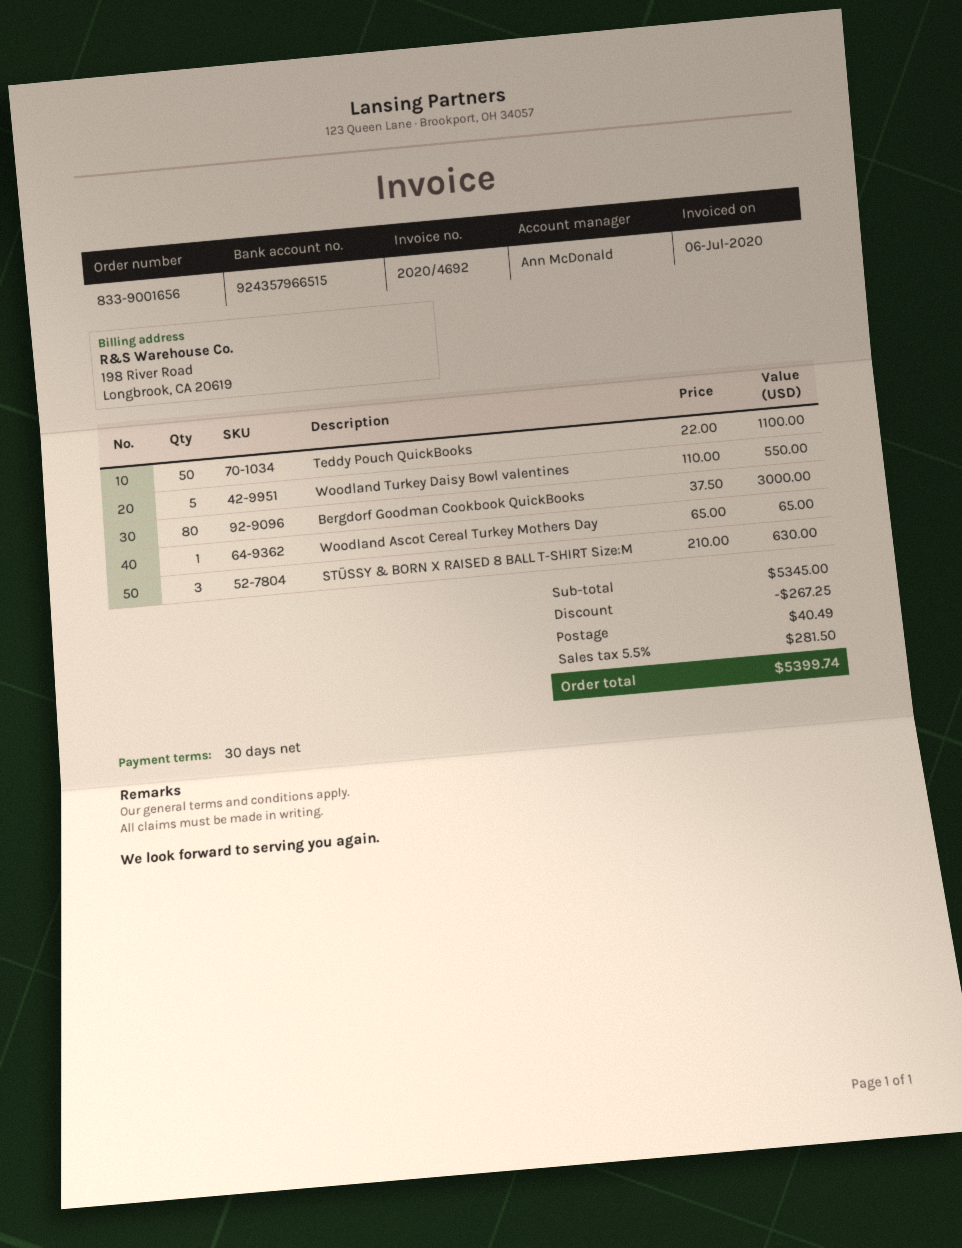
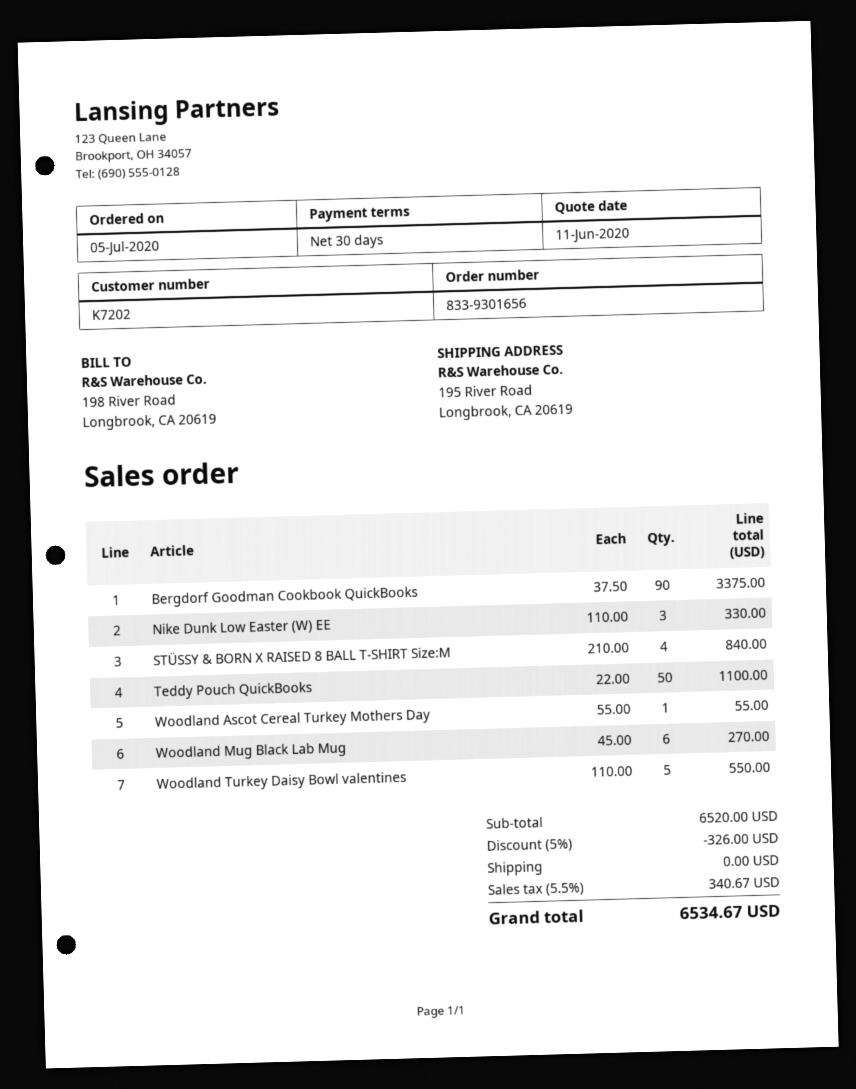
order number: 833-9001656 -> 833-9301656
Bergdorf Goodman Cookbook QuickBooks: 80 x 37.50 = 3000.00 -> 90 x 37.50 = 3375.00
Woodland Ascot Cereal Turkey Mothers Day: 1 x 65.00 = 65.00 -> 1 x 55.00 = 55.00
STÜSSY & BORN X RAISED 8 BALL T-SHIRT Size:M: 3 x 210.00 = 630.00 -> 4 x 210.00 = 840.00
Nike Dunk Low Easter (W) EE: none -> 3 x 110.00 = 330.00
Woodland Mug Black Lab Mug: none -> 6 x 45.00 = 270.00
subtotal: 5345.00 -> 6520.00
discount: 267.25 -> 326.00
shipping: 40.49 -> 0.00
tax: 5.5% = 281.50 -> 5.5% = 340.67
total: 5399.74 -> 6534.67

